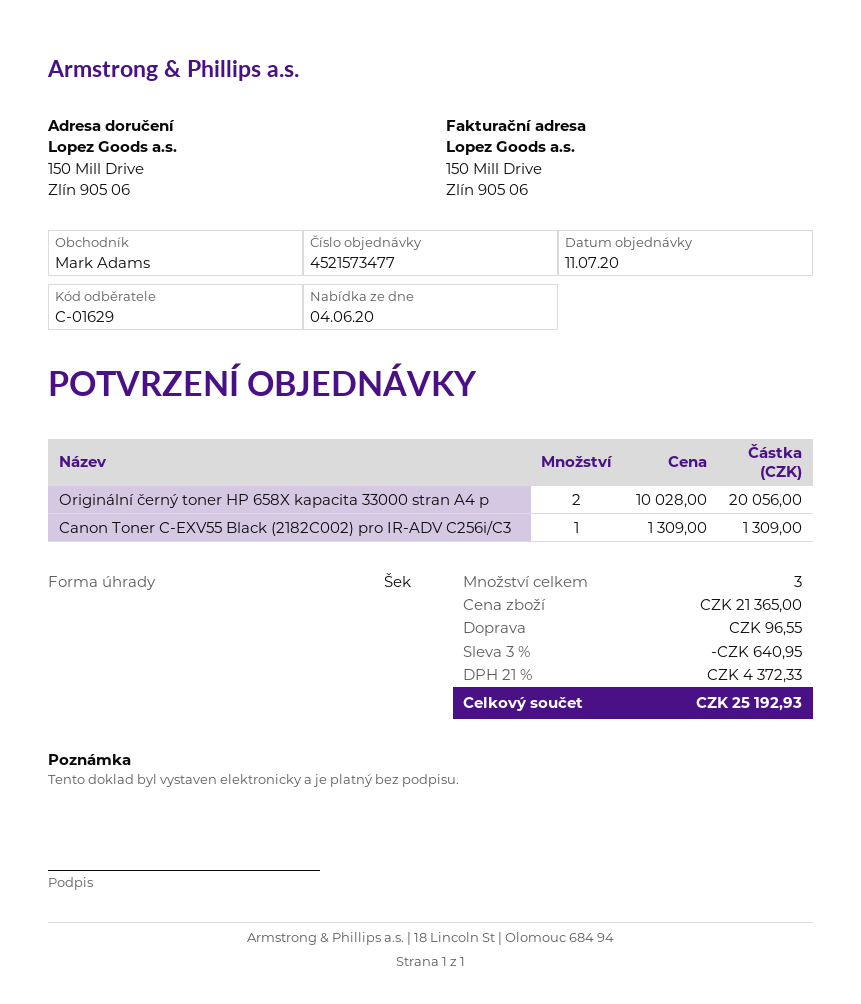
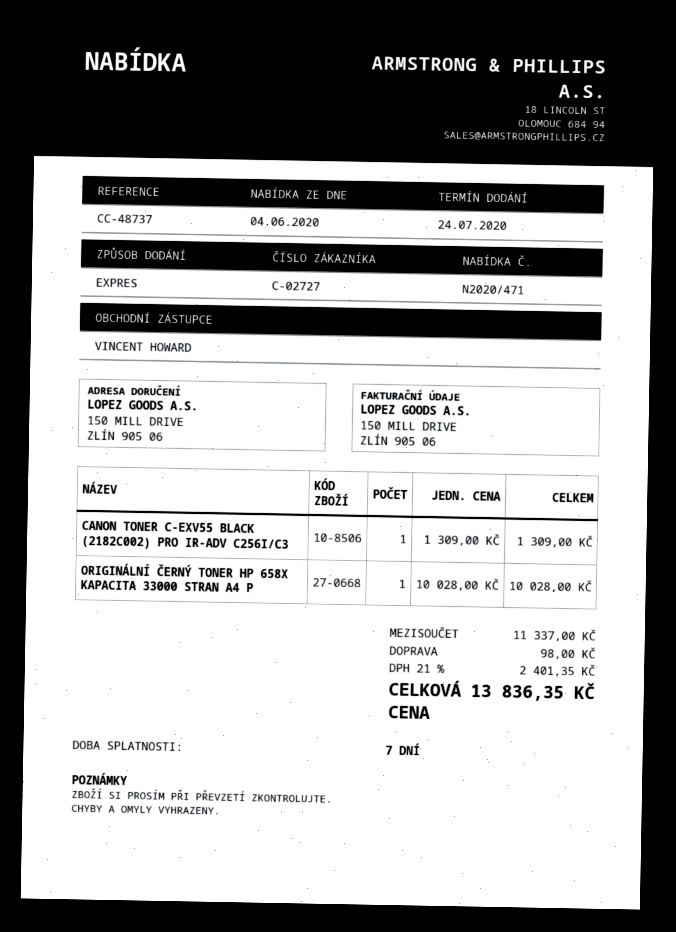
customer number: C-01629 -> C-02727
sales rep: Mark Adams -> VINCENT HOWARD
Originální černý toner HP 658X kapacita 33000 stran A4 p: 2 x 10028.00 = 20056.00 -> 1 x 10028.00 = 10028.00
subtotal: 21365.00 -> 11337.00
discount: 3% = 640.95 -> none
shipping: 96.55 -> 98.00
tax: 21% = 4372.33 -> 21% = 2401.35
total: 25192.93 -> 13836.35

